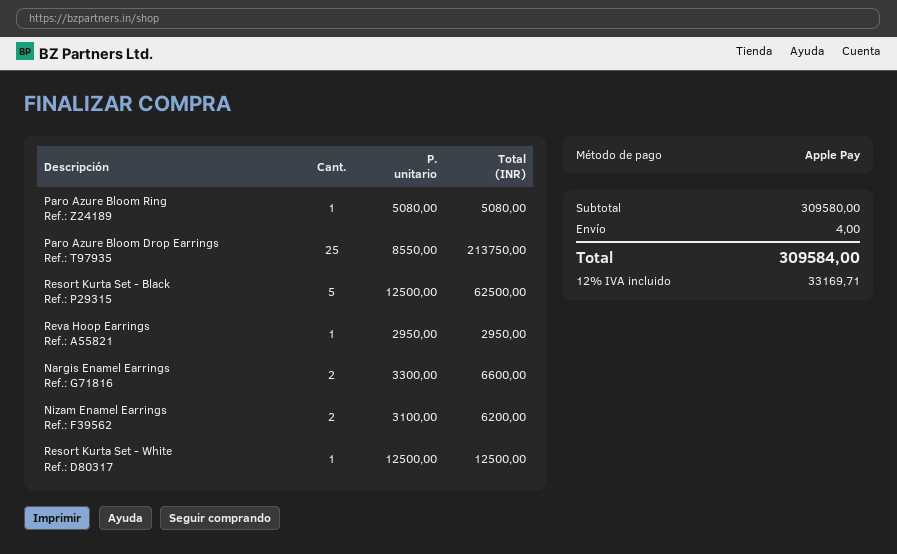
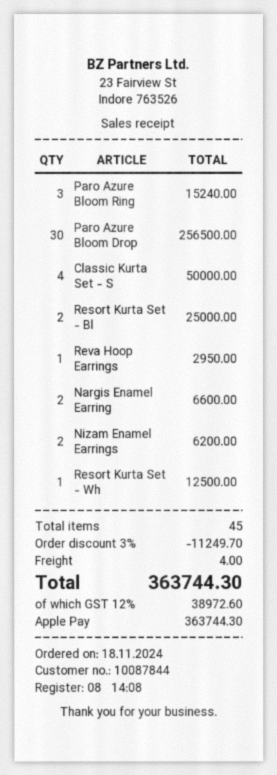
Paro Azure Bloom Ring: 1 for 5080.00 -> 3 for 15240.00
Paro Azure Bloom Drop Earrings: 25 for 213750.00 -> 30 for 256500.00
Resort Kurta Set - Black: 5 for 62500.00 -> 2 for 25000.00
Classic Kurta Set - S: none -> 4 for 50000.00
discount: none -> 3% = 11249.70
tax: 12% = 33169.71 -> 12% = 38972.60
total: 309584.00 -> 363744.30

